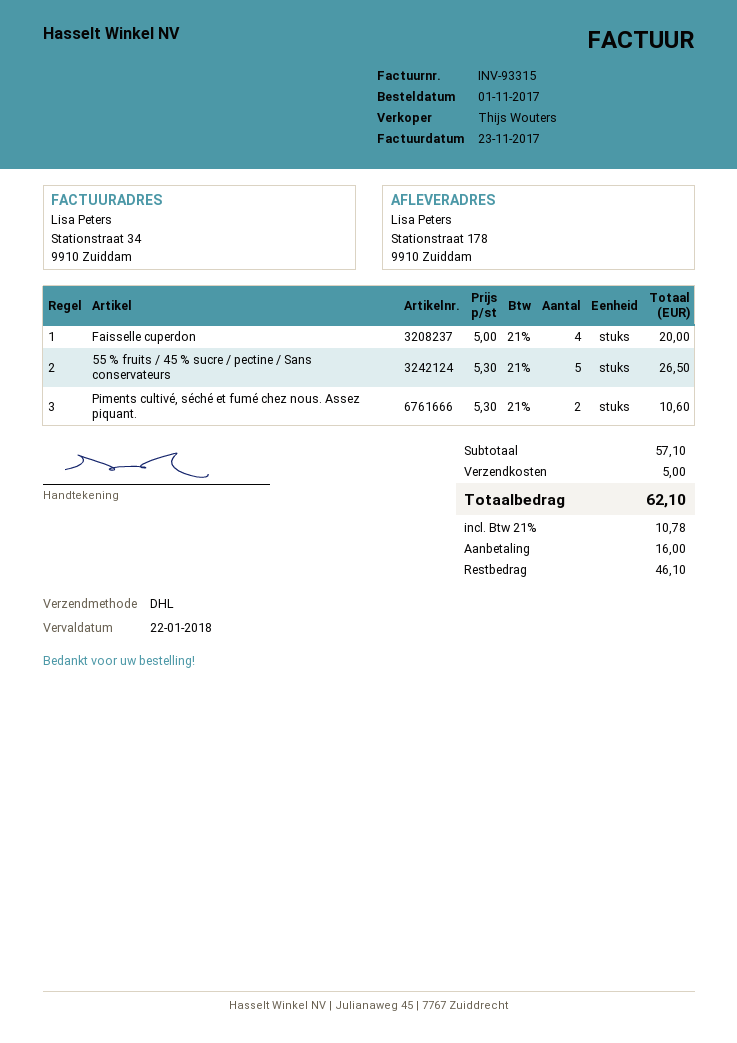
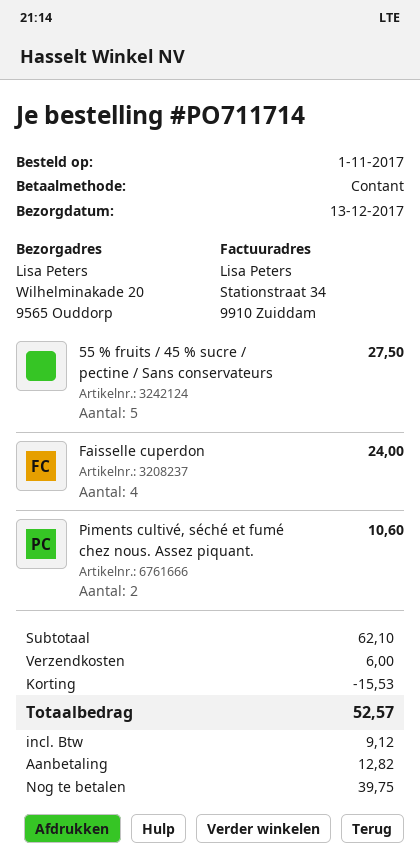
ship to: Stationstraat 178, 9910 Zuiddam -> Wilhelminakade 20, 9565 Ouddorp
Faisselle cuperdon: 4 for 20.00 -> 4 for 24.00
55 % fruits / 45 % sucre / pectine / Sans conservateurs: 5 for 26.50 -> 5 for 27.50
subtotal: 57.10 -> 62.10
discount: none -> 15.53
shipping: 5.00 -> 6.00
tax: 10.78 -> 9.12
total: 62.10 -> 52.57
deposit: 16.00 -> 12.82
balance: 46.10 -> 39.75

